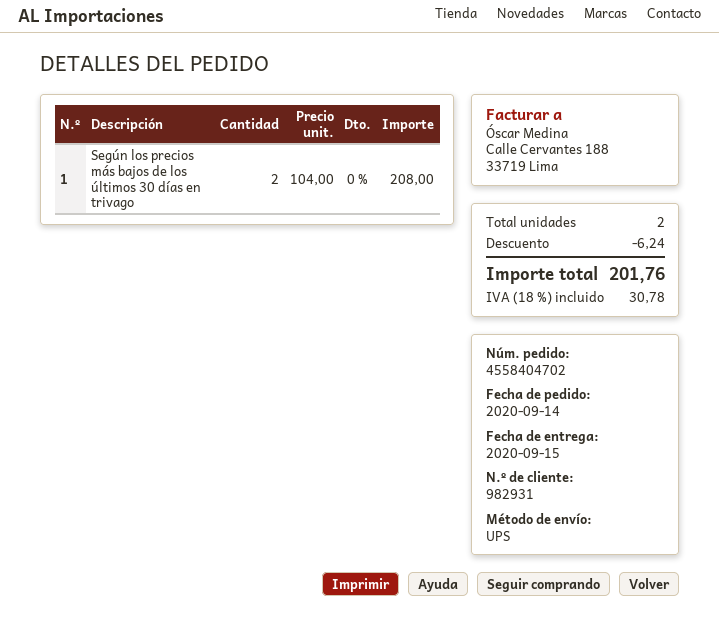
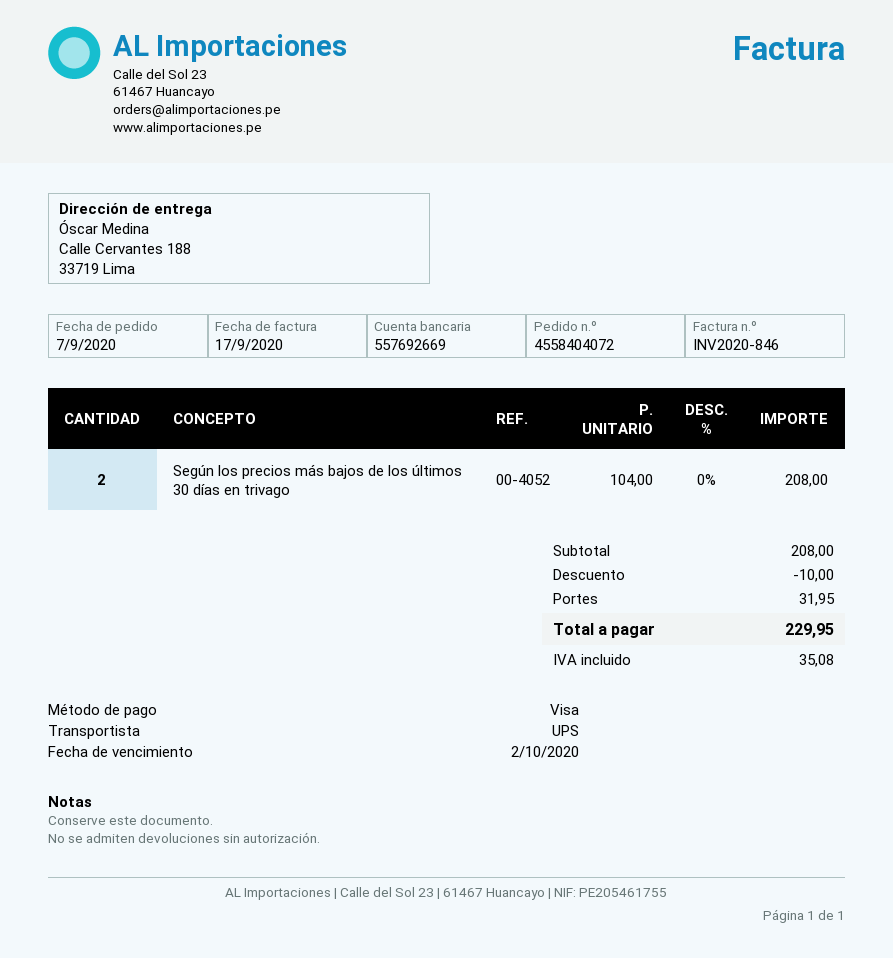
order number: 4558404702 -> 4558404072
order date: 2020-09-14 -> 2020-09-07
discount: 6.24 -> 10.00
shipping: none -> 31.95
tax: 30.78 -> 35.08
total: 201.76 -> 229.95

